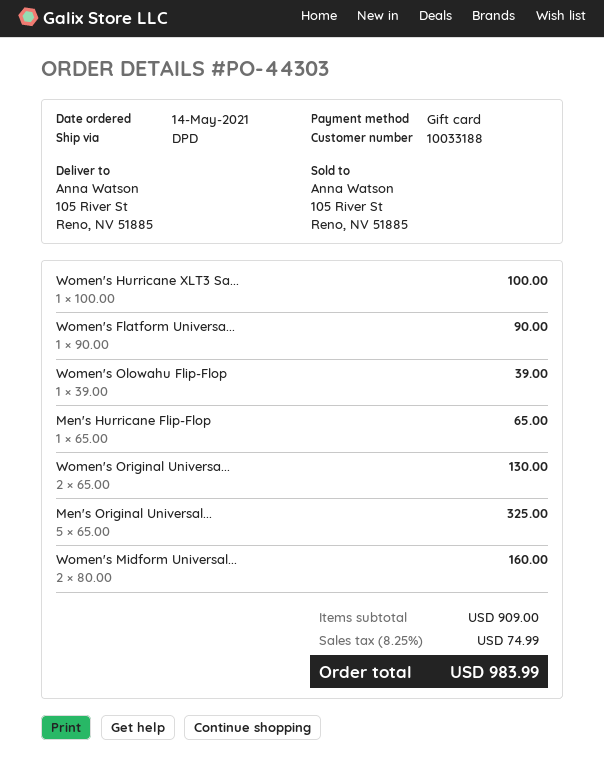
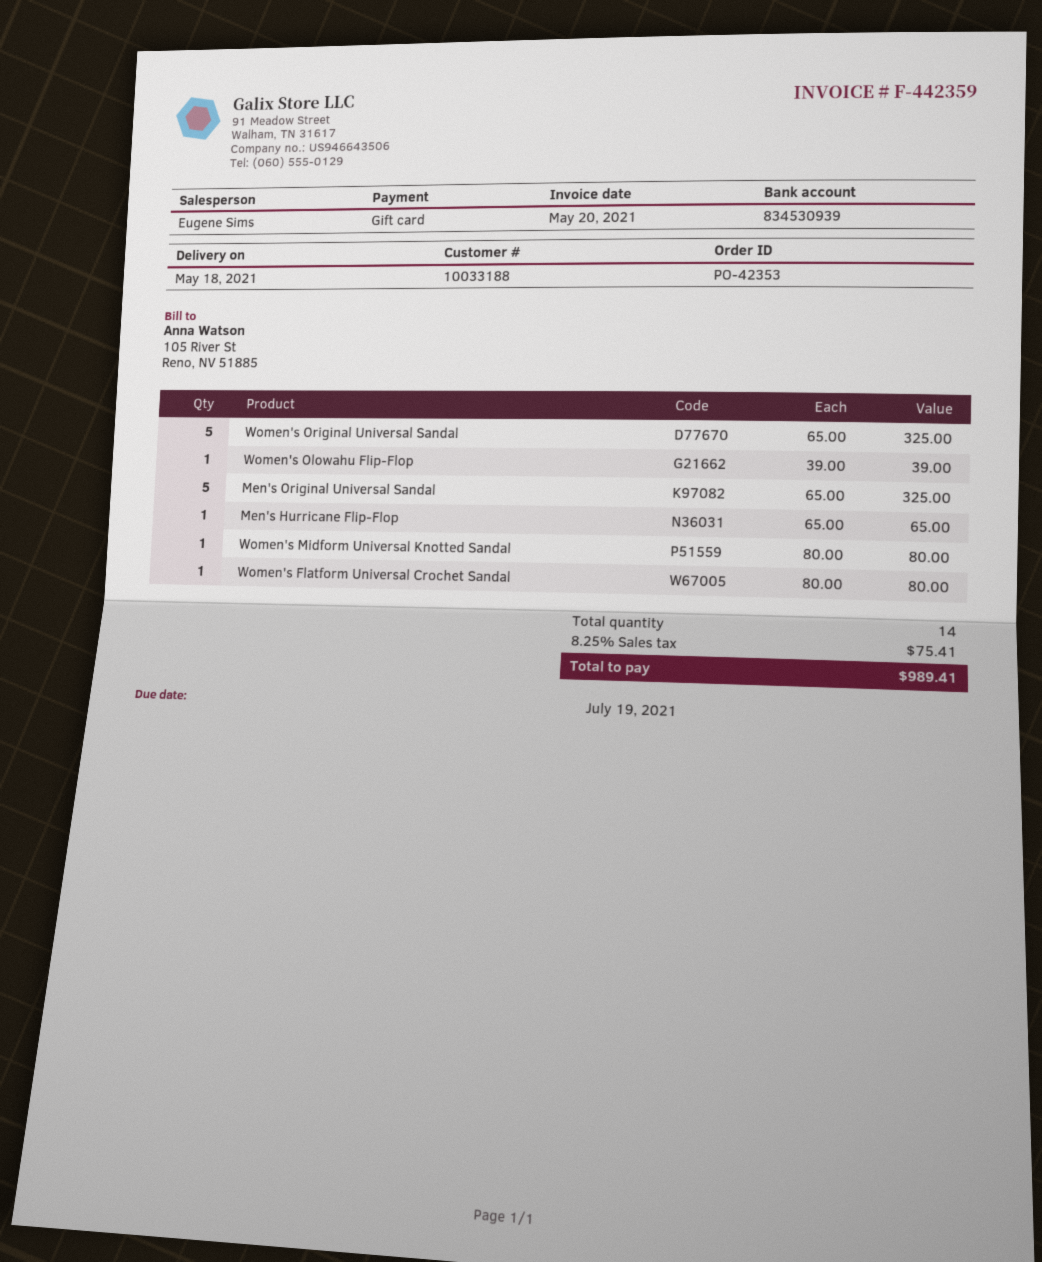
order number: PO-44303 -> PO-42353
Women's Hurricane XLT3 Sa...: 1 x 100.00 = 100.00 -> none
Women's Flatform Universa...: 1 x 90.00 = 90.00 -> 1 x 80.00 = 80.00
Women's Original Universa...: 2 x 65.00 = 130.00 -> 5 x 65.00 = 325.00
Women's Midform Universal...: 2 x 80.00 = 160.00 -> 1 x 80.00 = 80.00
tax: 8.25% = 74.99 -> 8.25% = 75.41
total: 983.99 -> 989.41

